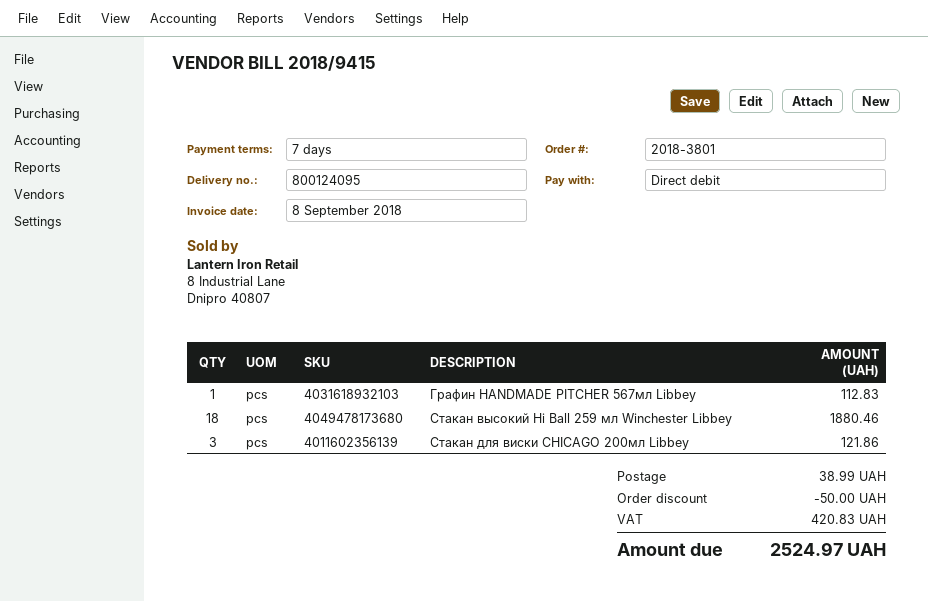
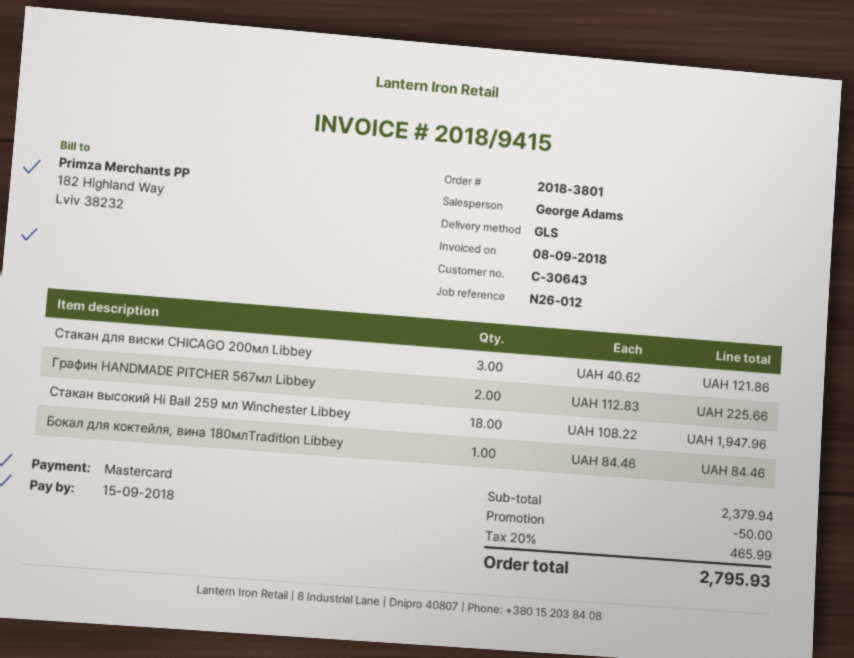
payment method: direct debit -> Mastercard
Графин HANDMADE PITCHER 567мл Libbey: 1 for 112.83 -> 2 for 225.66
Стакан высокий Hi Ball 259 мл Winchester Libbey: 18 for 1880.46 -> 18 for 1947.96
Бокал для коктейля, вина 180млTradition Libbey: none -> 1 for 84.46
shipping: 38.99 -> none
tax: 420.83 -> 465.99
total: 2524.97 -> 2795.93

